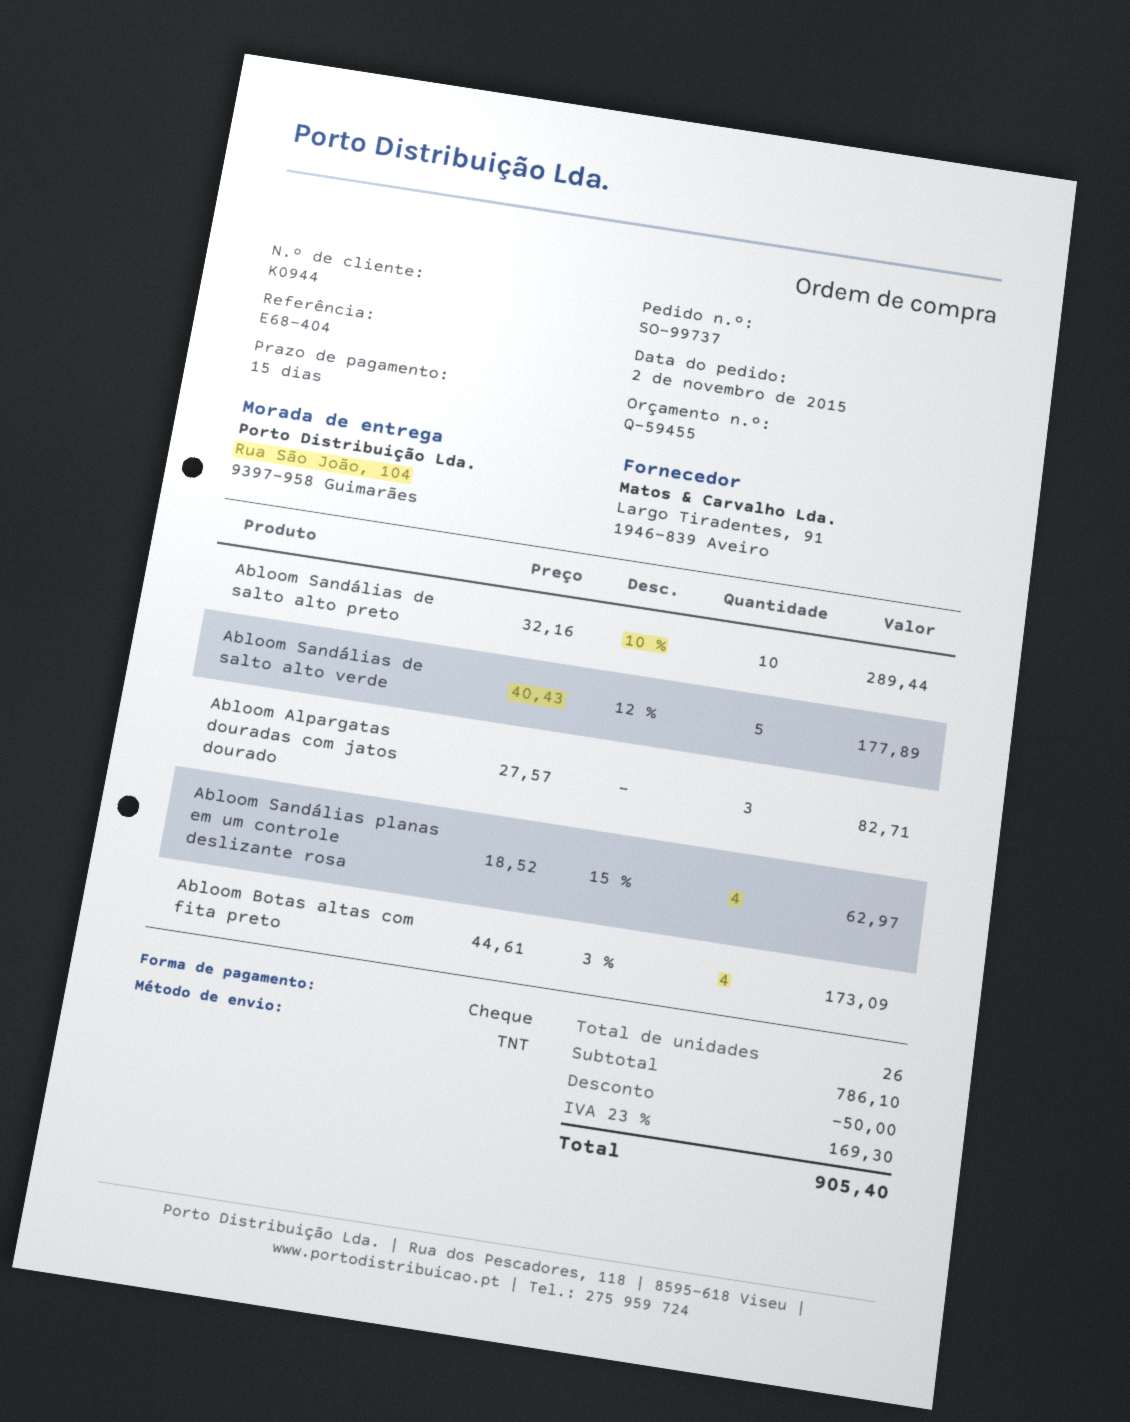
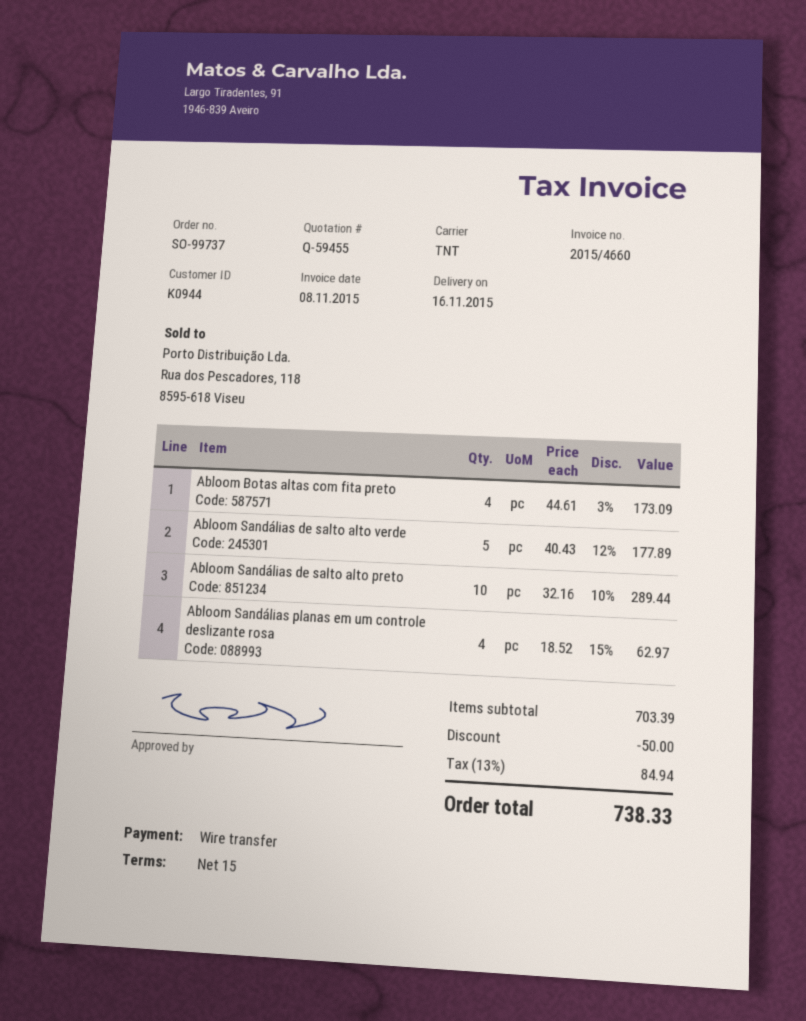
payment method: cheque -> bank transfer
Abloom Alpargatas douradas com jatos dourado: 3 x 27.57 = 82.71 -> none
subtotal: 786.10 -> 703.39
tax: 23% = 169.30 -> 13% = 84.94
total: 905.40 -> 738.33

